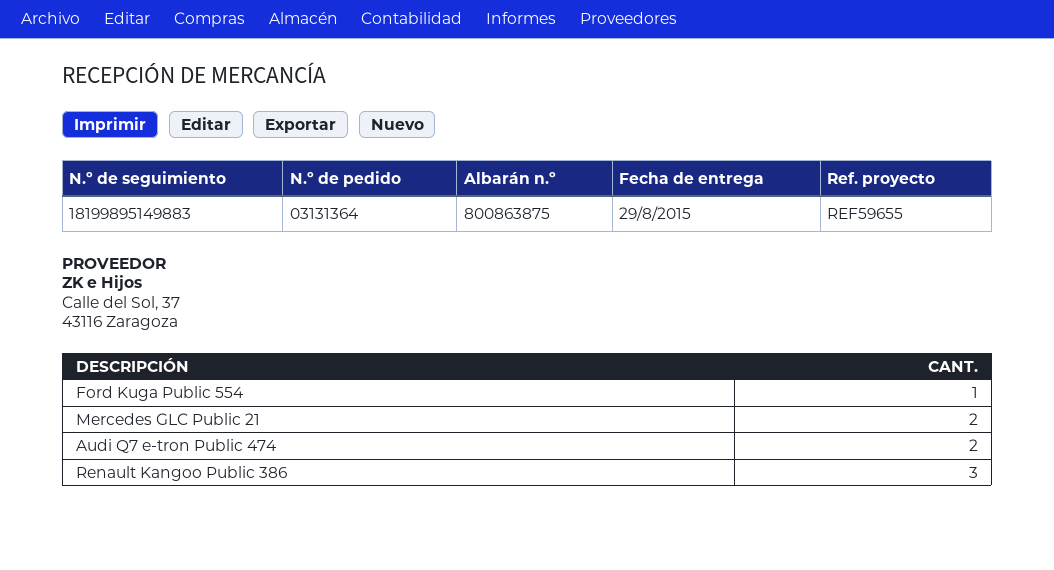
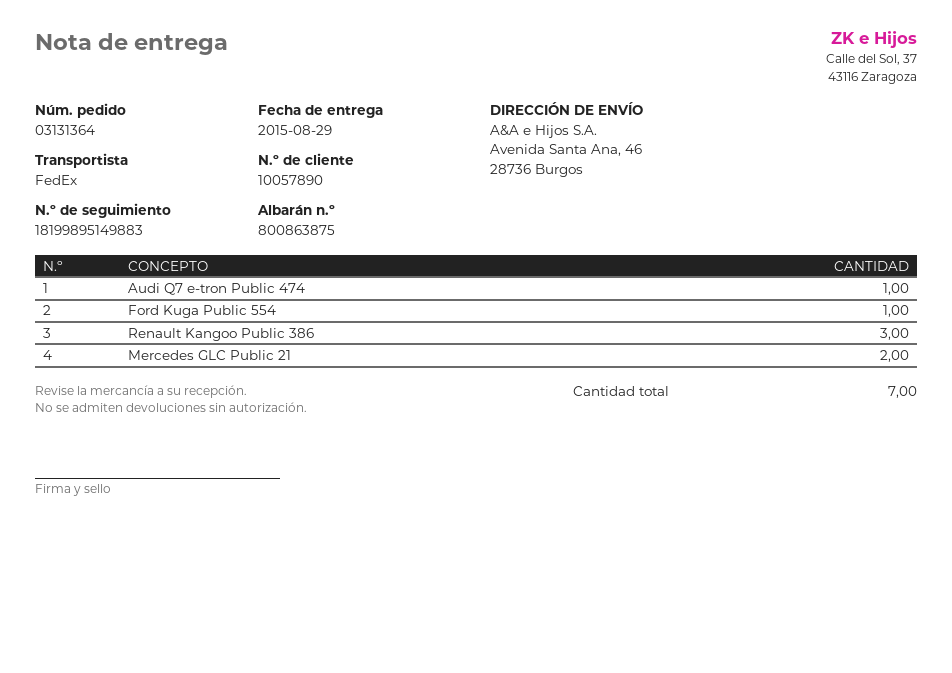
Audi Q7 e-tron Public 474: 2 -> 1

